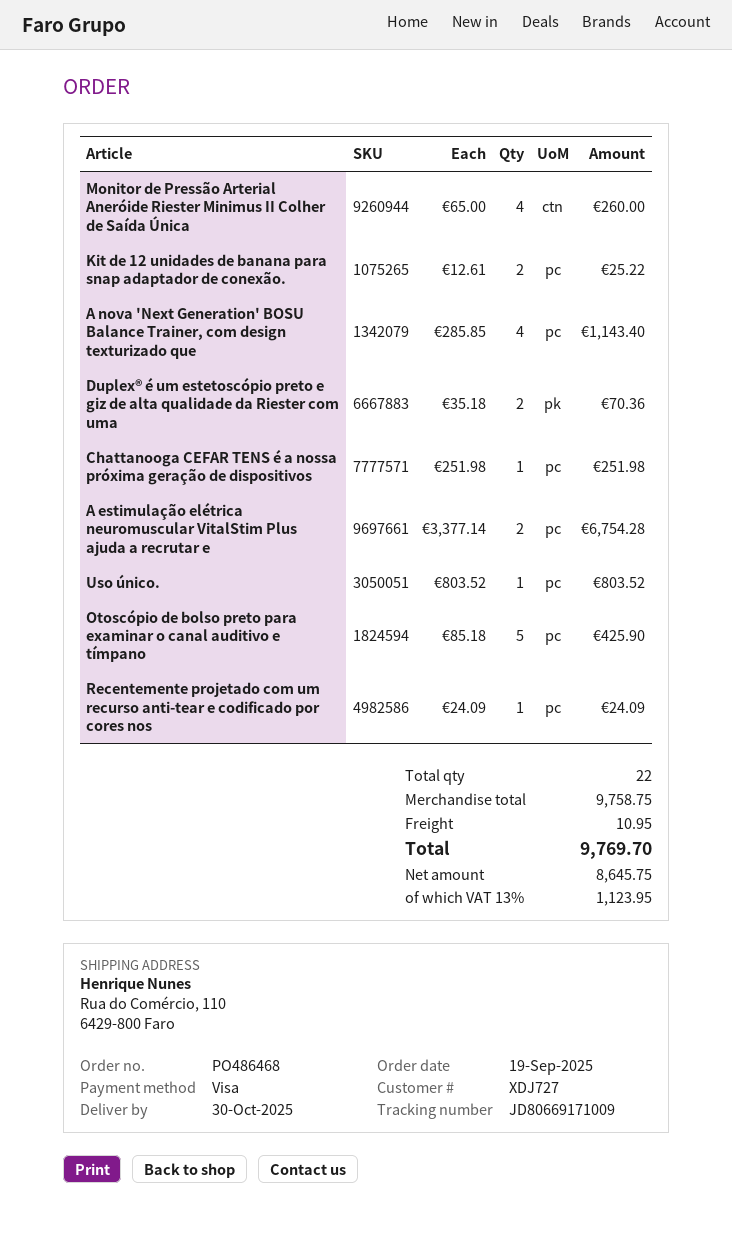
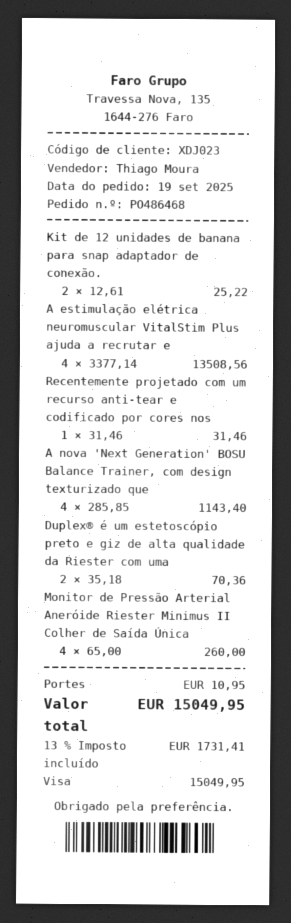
customer number: XDJ727 -> XDJ023
Chattanooga CEFAR TENS é a nossa próxima geração de dispositivos: 1 x 251.98 = 251.98 -> none
A estimulação elétrica neuromuscular VitalStim Plus ajuda a recrutar e: 2 x 3377.14 = 6754.28 -> 4 x 3377.14 = 13508.56
Uso único.: 1 x 803.52 = 803.52 -> none
Otoscópio de bolso preto para examinar o canal auditivo e tímpano: 5 x 85.18 = 425.90 -> none
Recentemente projetado com um recurso anti-tear e codificado por cores nos: 1 x 24.09 = 24.09 -> 1 x 31.46 = 31.46
tax: 13% = 1123.95 -> 13% = 1731.41
total: 9769.70 -> 15049.95

